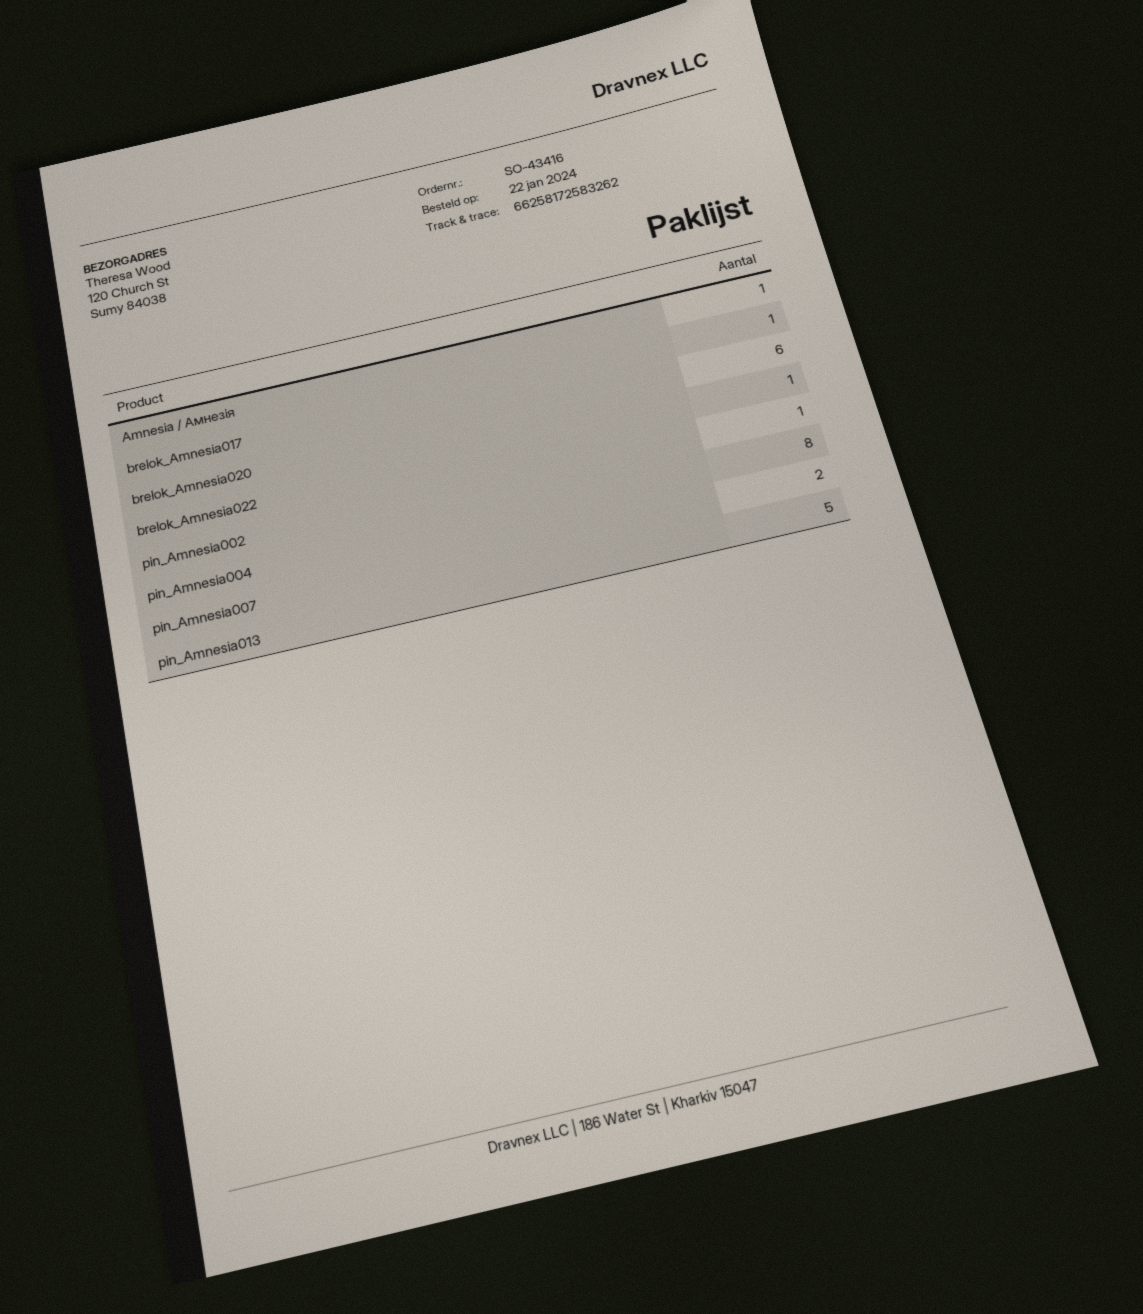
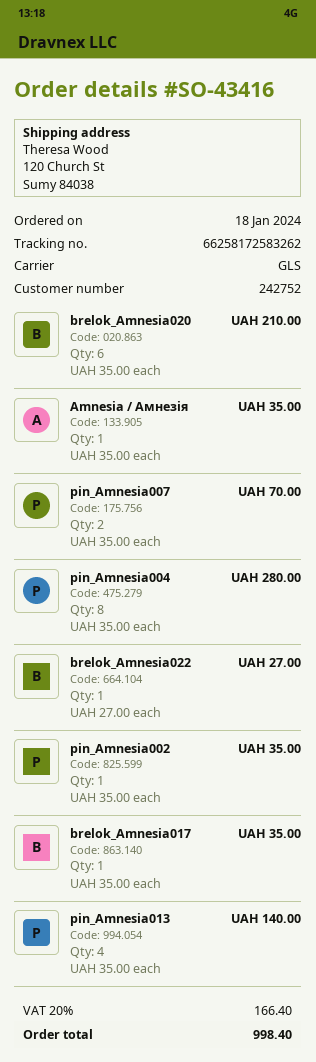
order date: 2024-01-22 -> 2024-01-18
pin_Amnesia013: 5 -> 4

